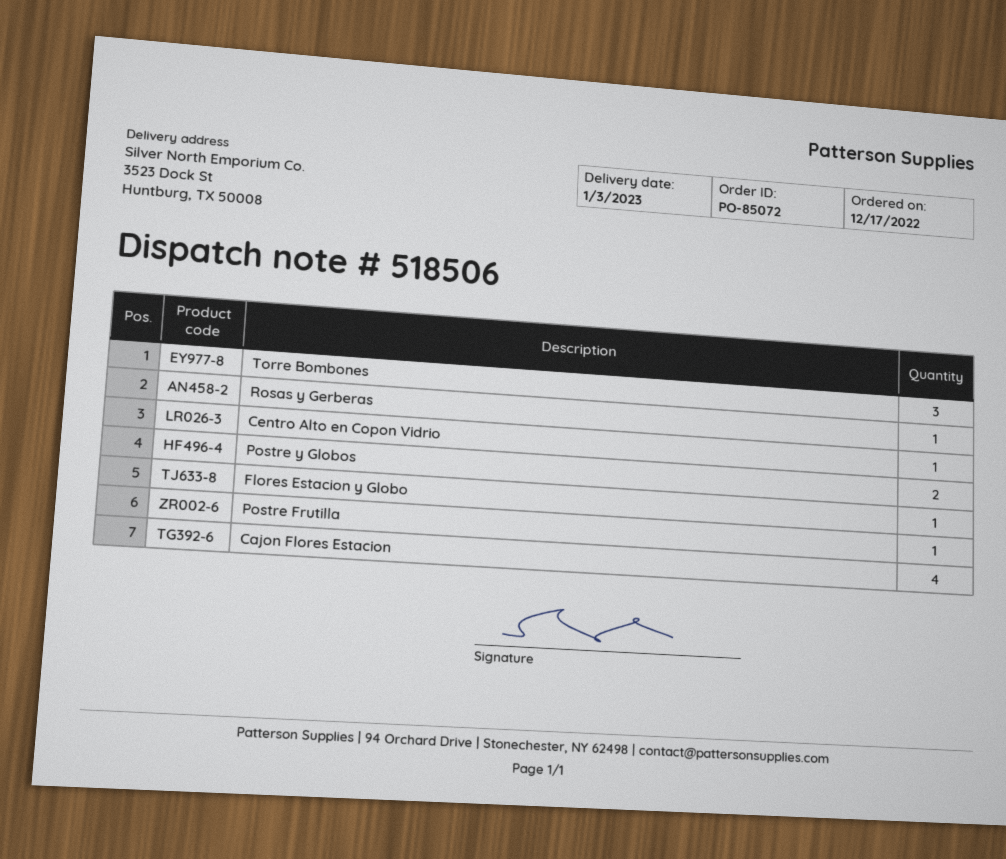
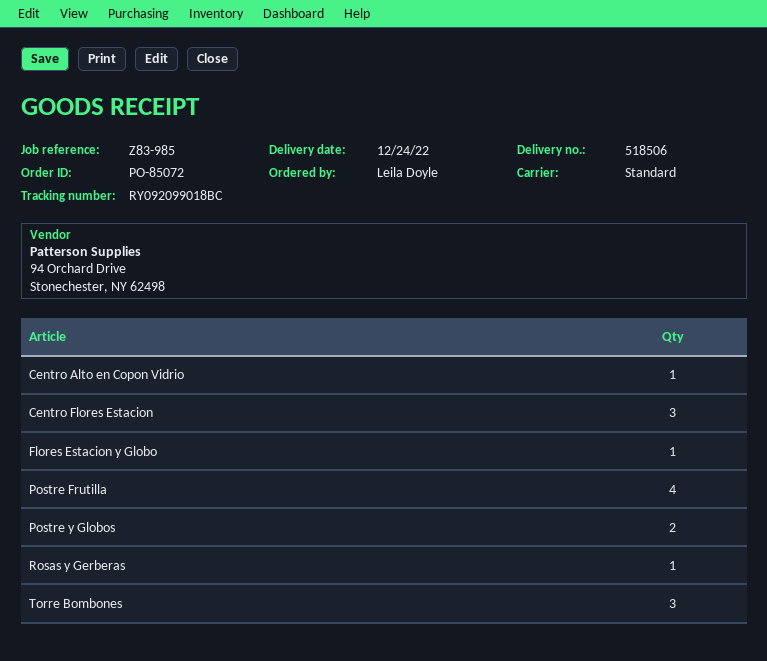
delivery date: 2023-01-03 -> 2022-12-24
Postre Frutilla: 1 -> 4
Cajon Flores Estacion: 4 -> none
Centro Flores Estacion: none -> 3

